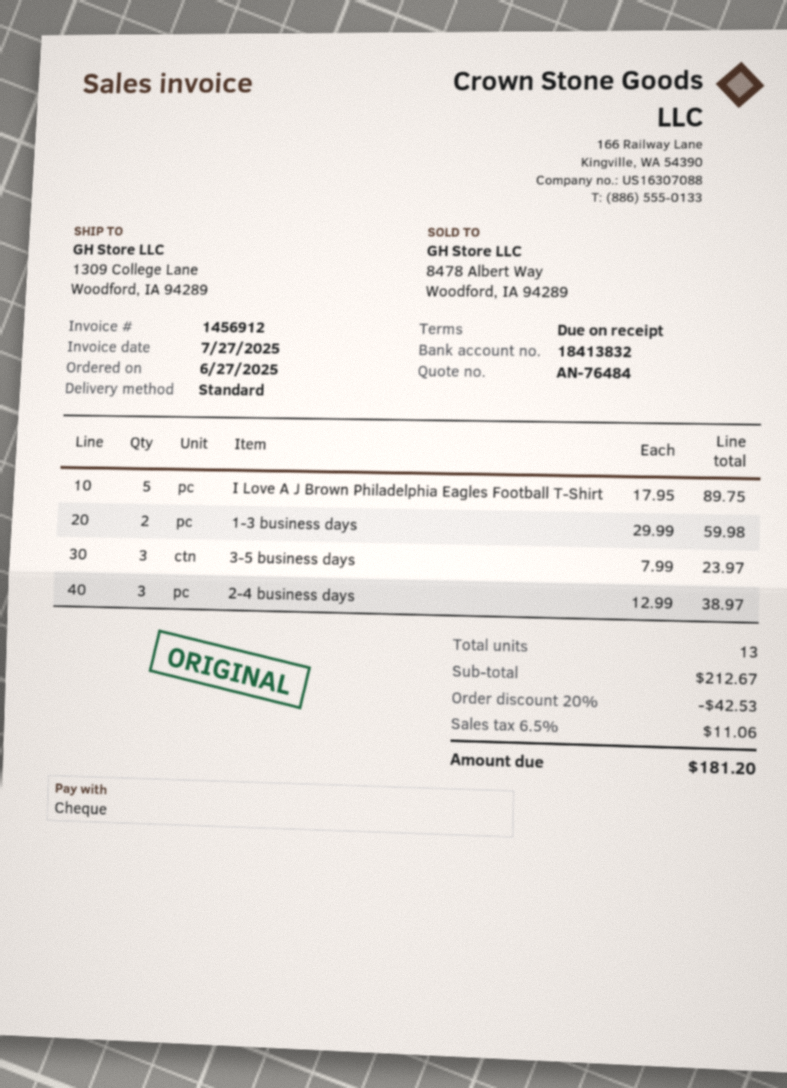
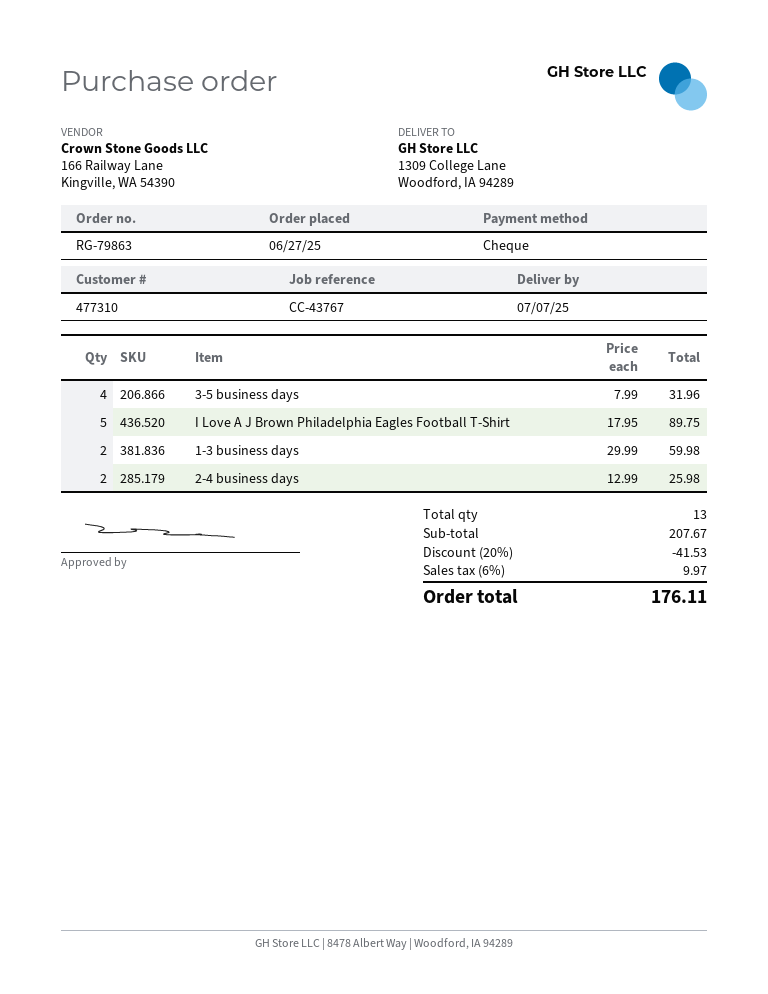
3-5 business days: 3 x 7.99 = 23.97 -> 4 x 7.99 = 31.96
2-4 business days: 3 x 12.99 = 38.97 -> 2 x 12.99 = 25.98
subtotal: 212.67 -> 207.67
discount: 20% = 42.53 -> 20% = 41.53
tax: 6.5% = 11.06 -> 6% = 9.97
total: 181.20 -> 176.11

